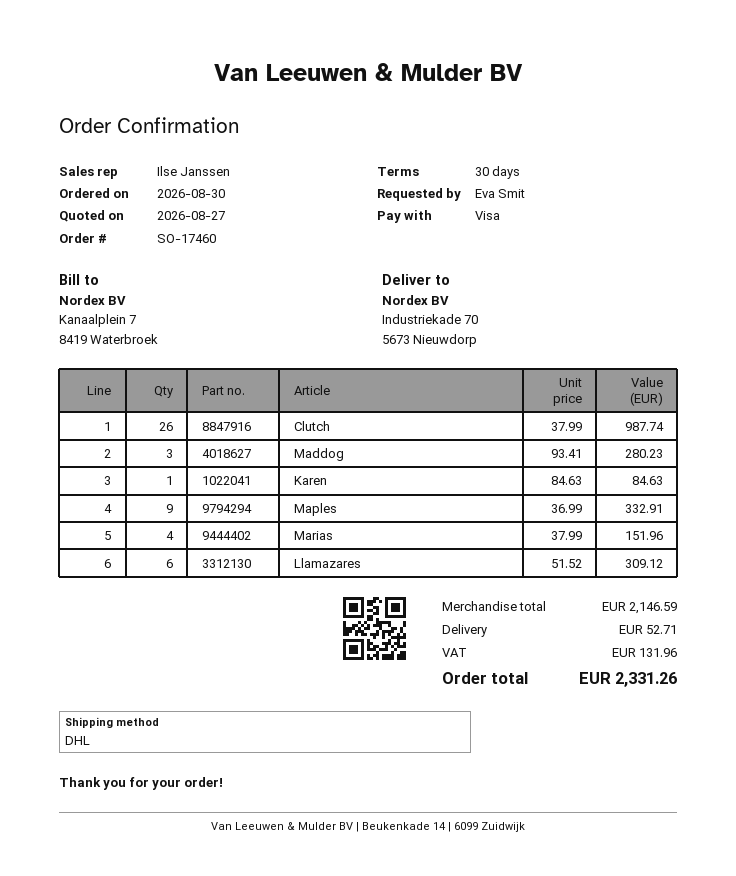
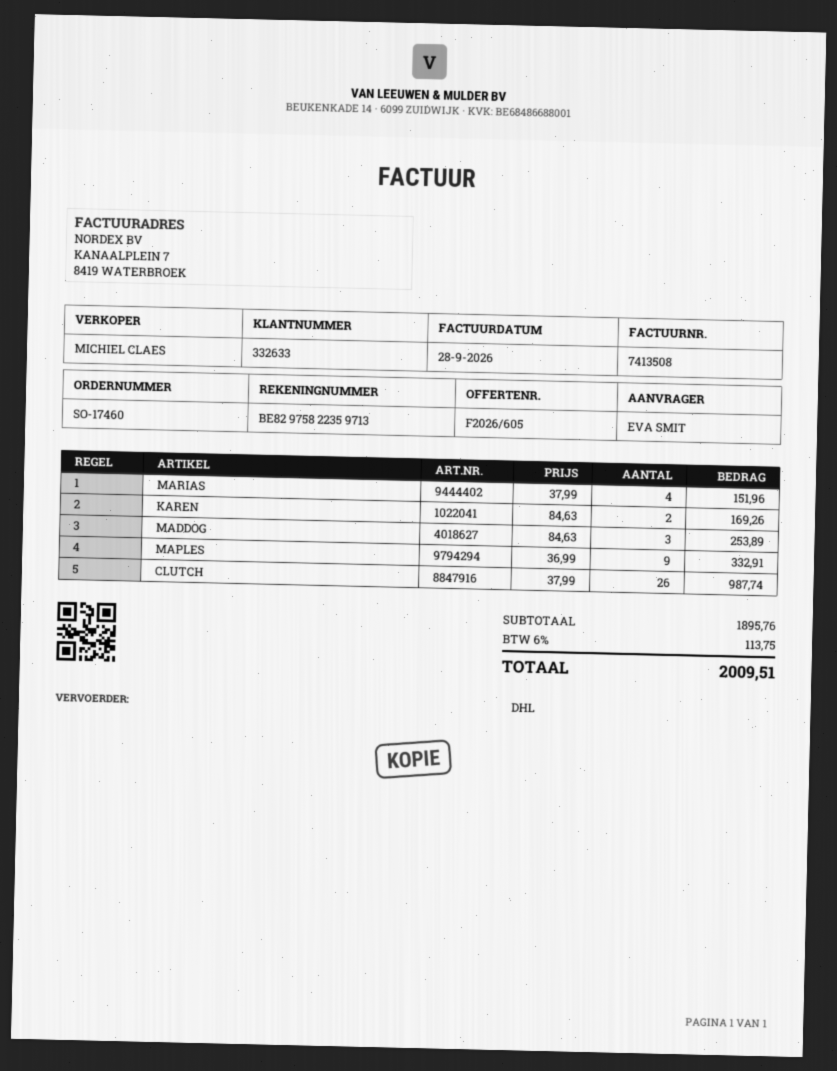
sales rep: Ilse Janssen -> MICHIEL CLAES
Maddog: 3 x 93.41 = 280.23 -> 3 x 84.63 = 253.89
Karen: 1 x 84.63 = 84.63 -> 2 x 84.63 = 169.26
Llamazares: 6 x 51.52 = 309.12 -> none
subtotal: 2146.59 -> 1895.76
shipping: 52.71 -> none
tax: 131.96 -> 113.75
total: 2331.26 -> 2009.51

